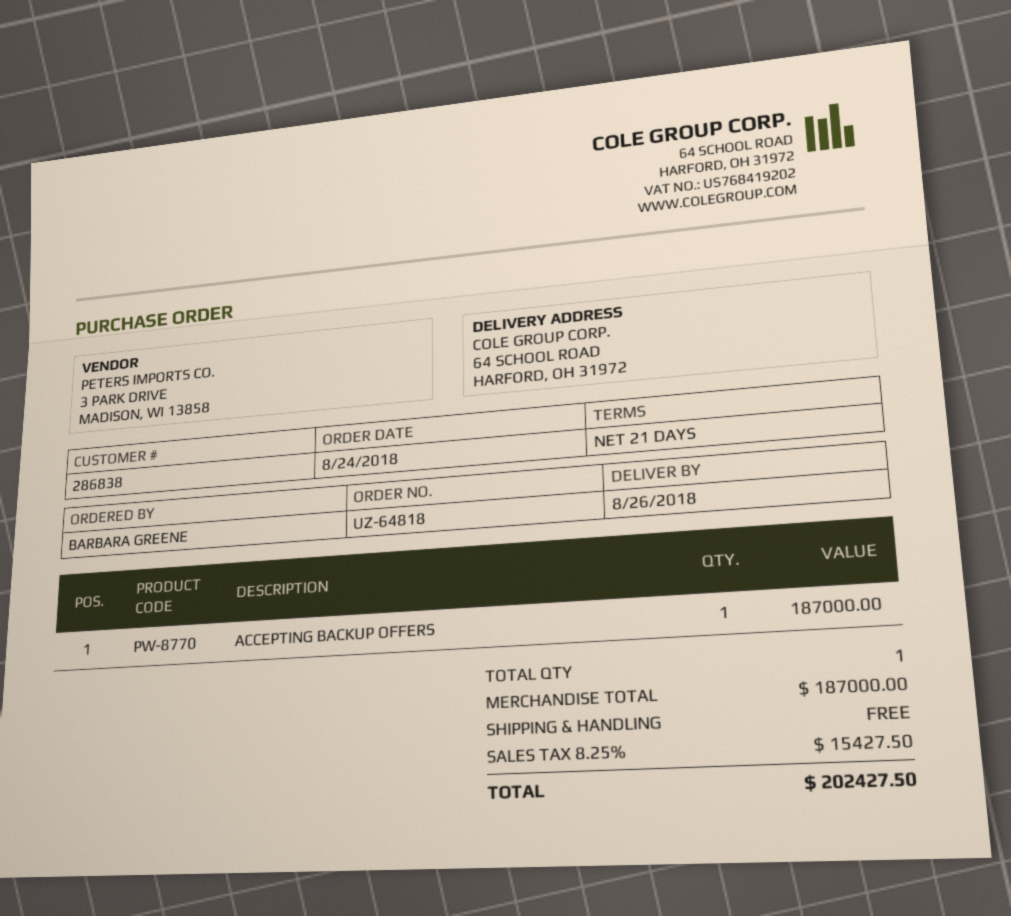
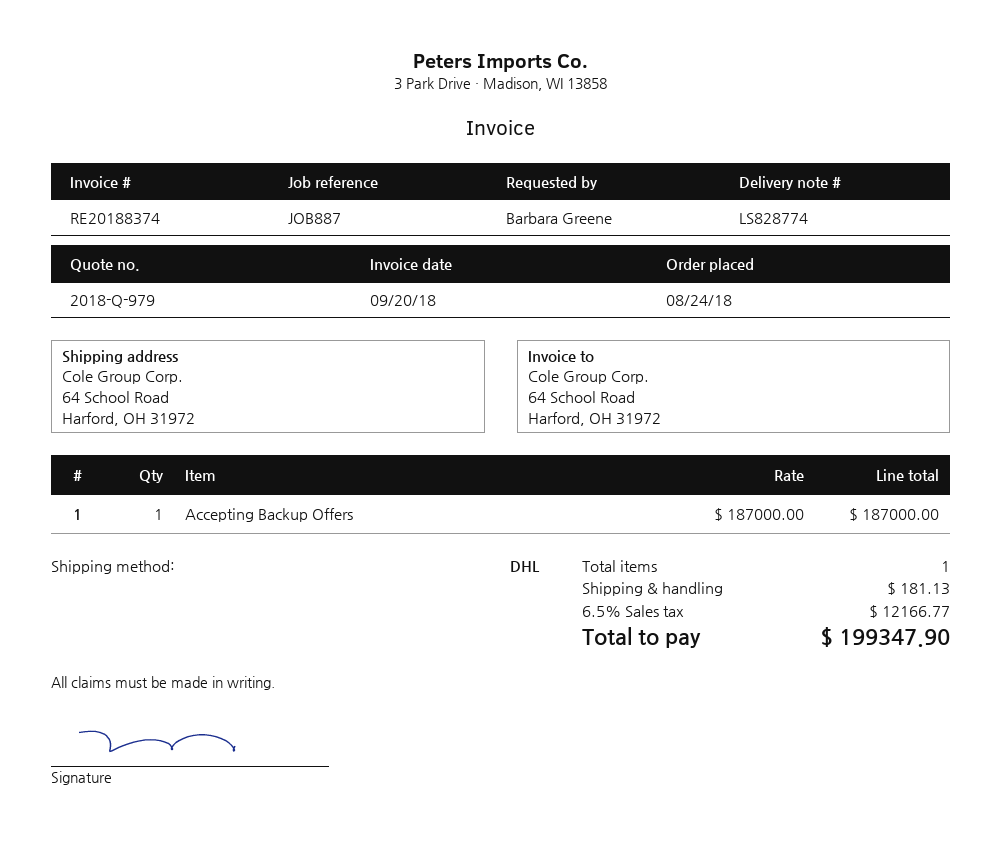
shipping: 0.00 -> 181.13
tax: 8.25% = 15427.50 -> 6.5% = 12166.77
total: 202427.50 -> 199347.90

